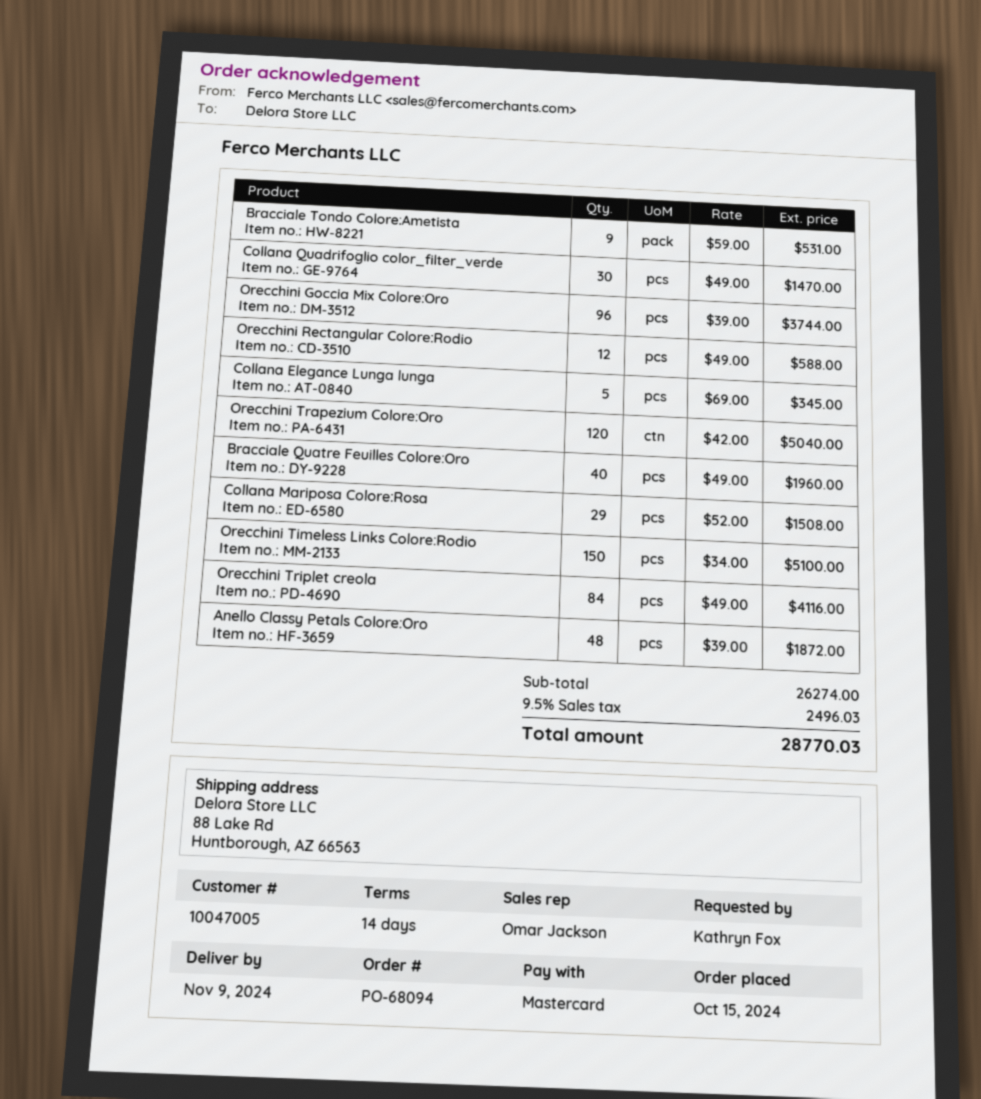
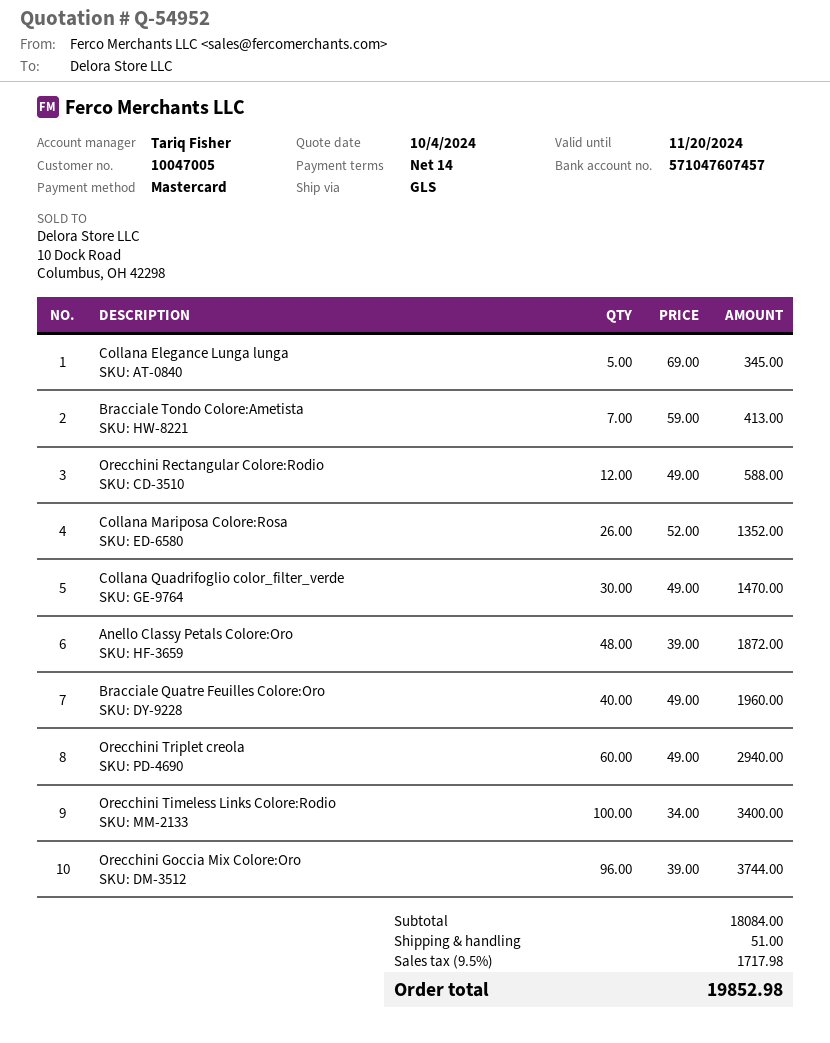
sales rep: Omar Jackson -> Tariq Fisher
Bracciale Tondo Colore:Ametista: 9 x 59.00 = 531.00 -> 7 x 59.00 = 413.00
Orecchini Trapezium Colore:Oro: 120 x 42.00 = 5040.00 -> none
Collana Mariposa Colore:Rosa: 29 x 52.00 = 1508.00 -> 26 x 52.00 = 1352.00
Orecchini Timeless Links Colore:Rodio: 150 x 34.00 = 5100.00 -> 100 x 34.00 = 3400.00
Orecchini Triplet creola: 84 x 49.00 = 4116.00 -> 60 x 49.00 = 2940.00
subtotal: 26274.00 -> 18084.00
shipping: none -> 51.00
tax: 9.5% = 2496.03 -> 9.5% = 1717.98
total: 28770.03 -> 19852.98

